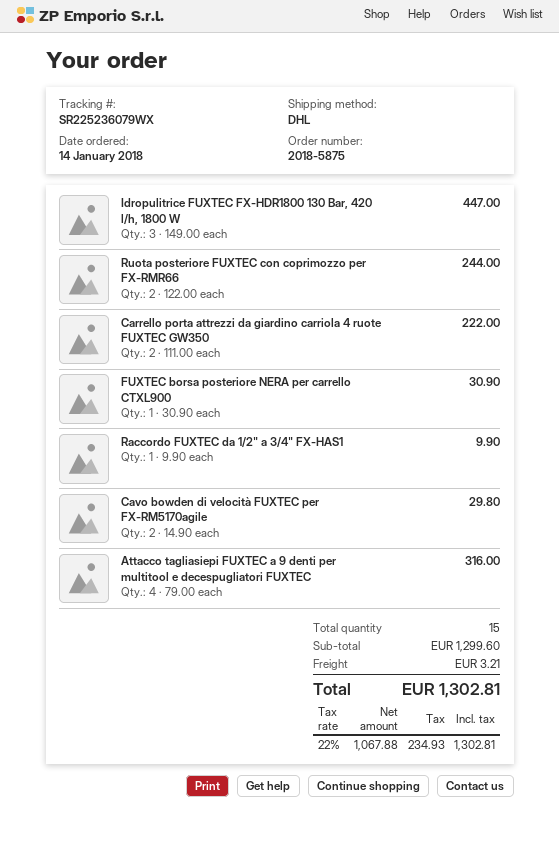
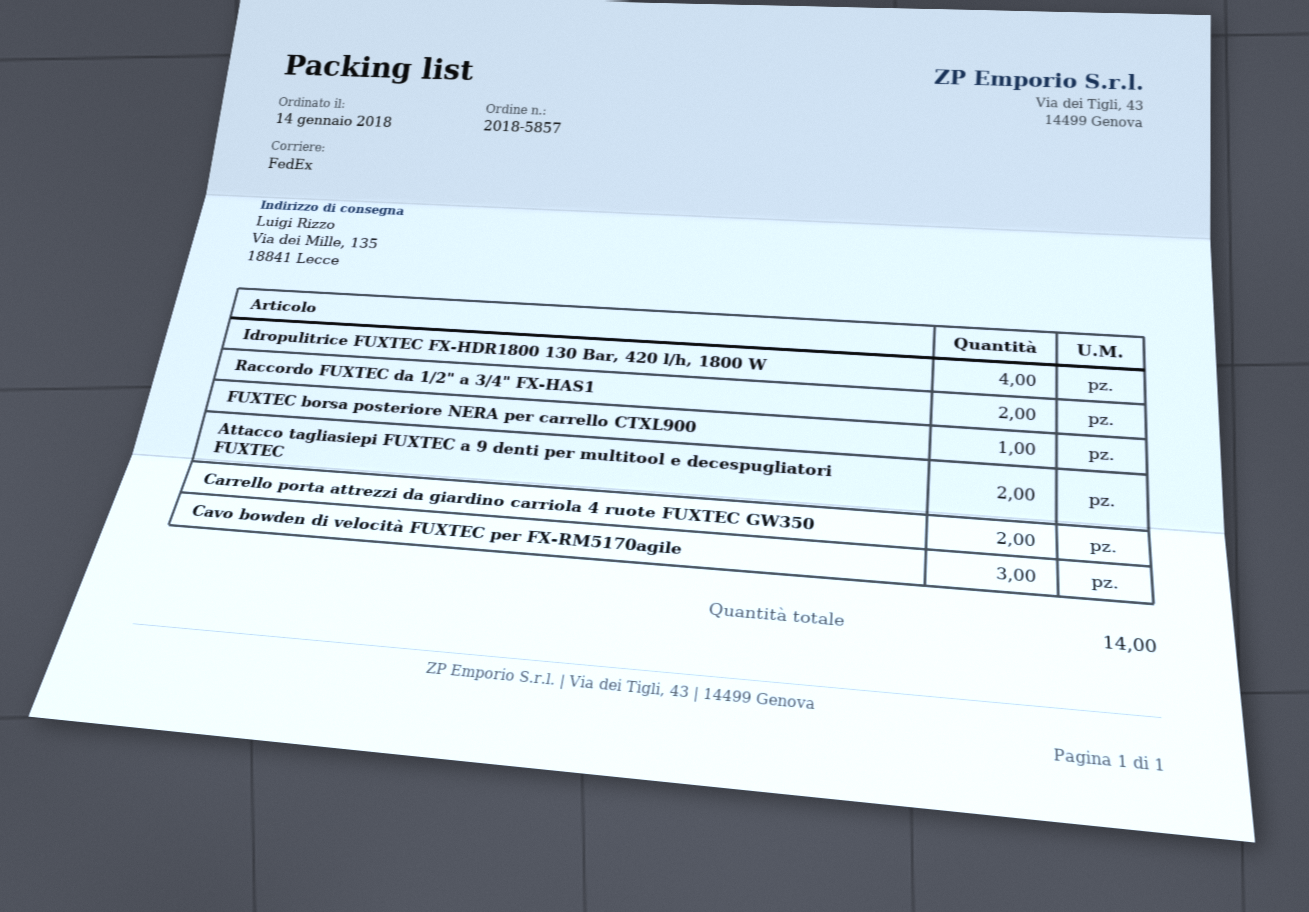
order number: 2018-5875 -> 2018-5857
shipping method: DHL -> FedEx
Idropulitrice FUXTEC FX-HDR1800 130 Bar, 420 l/h, 1800 W: 3 -> 4
Ruota posteriore FUXTEC con coprimozzo per FX-RMR66: 2 -> none
Raccordo FUXTEC da 1/2" a 3/4" FX-HAS1: 1 -> 2
Cavo bowden di velocità FUXTEC per FX-RM5170agile: 2 -> 3
Attacco tagliasiepi FUXTEC a 9 denti per multitool e decespugliatori FUXTEC: 4 -> 2
total quantity: 15 -> 14

